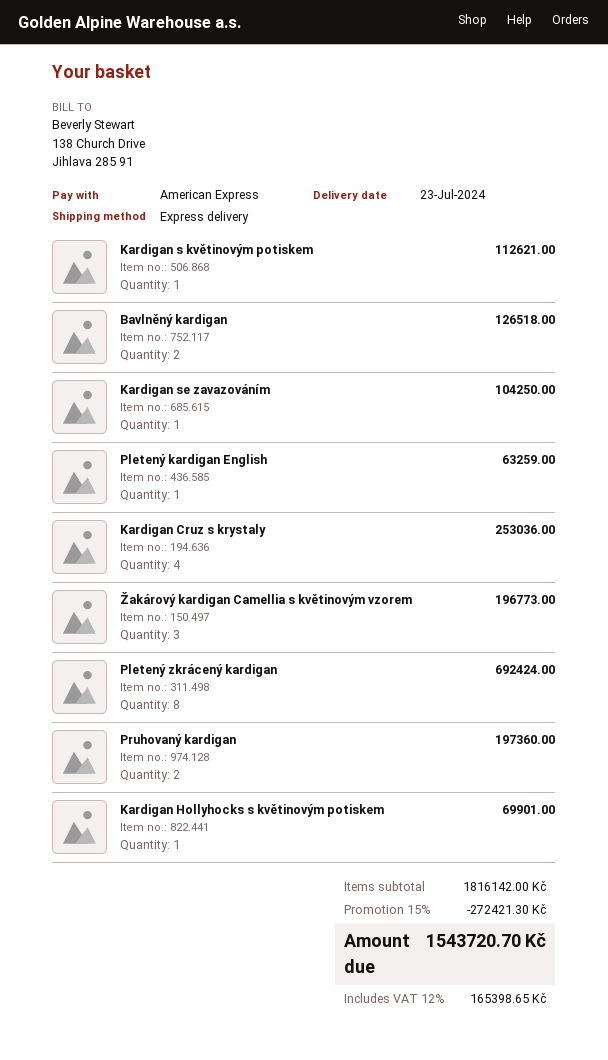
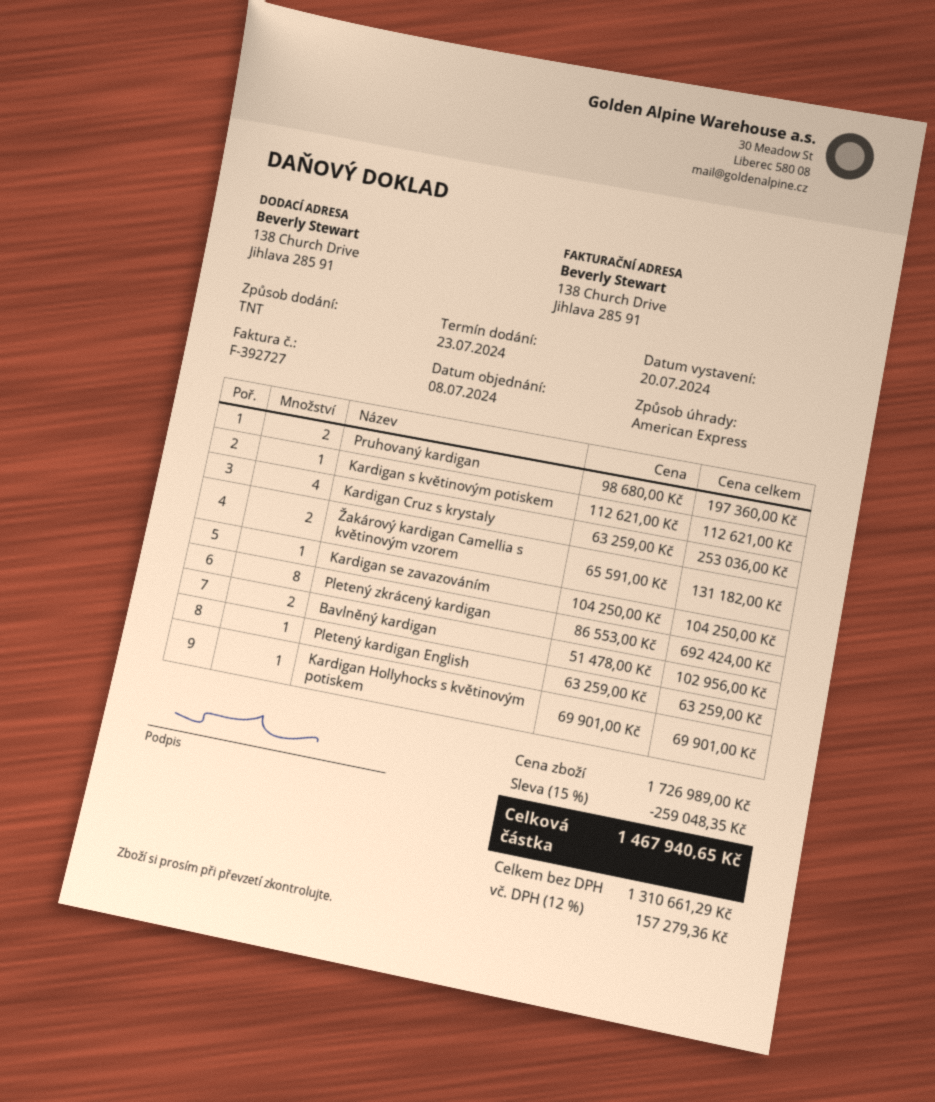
shipping method: express -> TNT
Bavlněný kardigan: 2 for 126518.00 -> 2 for 102956.00
Žakárový kardigan Camellia s květinovým vzorem: 3 for 196773.00 -> 2 for 131182.00
subtotal: 1816142.00 -> 1726989.00
discount: 15% = 272421.30 -> 15% = 259048.35
tax: 12% = 165398.65 -> 12% = 157279.36
total: 1543720.70 -> 1467940.65

